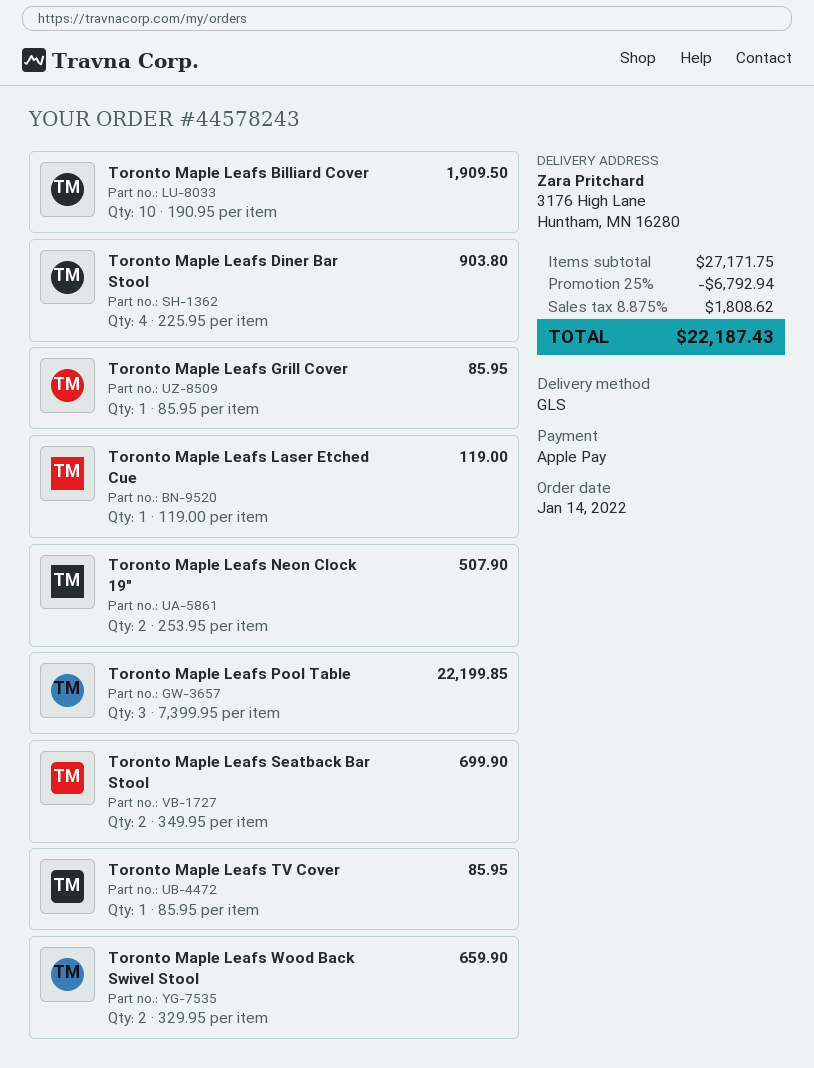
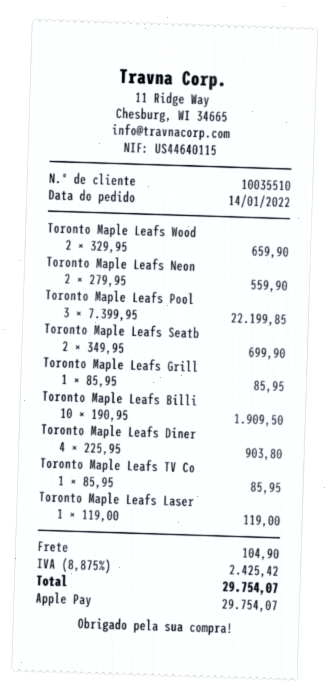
Toronto Maple Leafs Neon Clock 19": 2 x 253.95 = 507.90 -> 2 x 279.95 = 559.90
discount: 25% = 6792.94 -> none
shipping: none -> 104.90
tax: 8.875% = 1808.62 -> 8.875% = 2425.42
total: 22187.43 -> 29754.07

